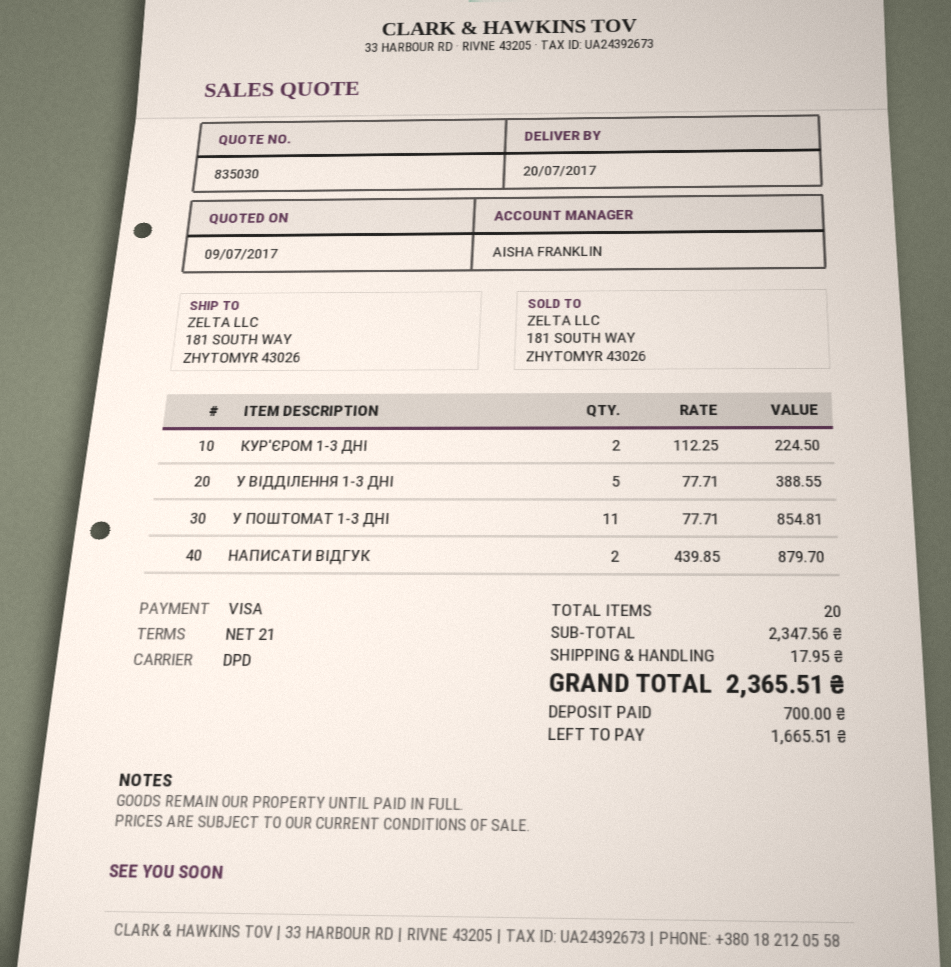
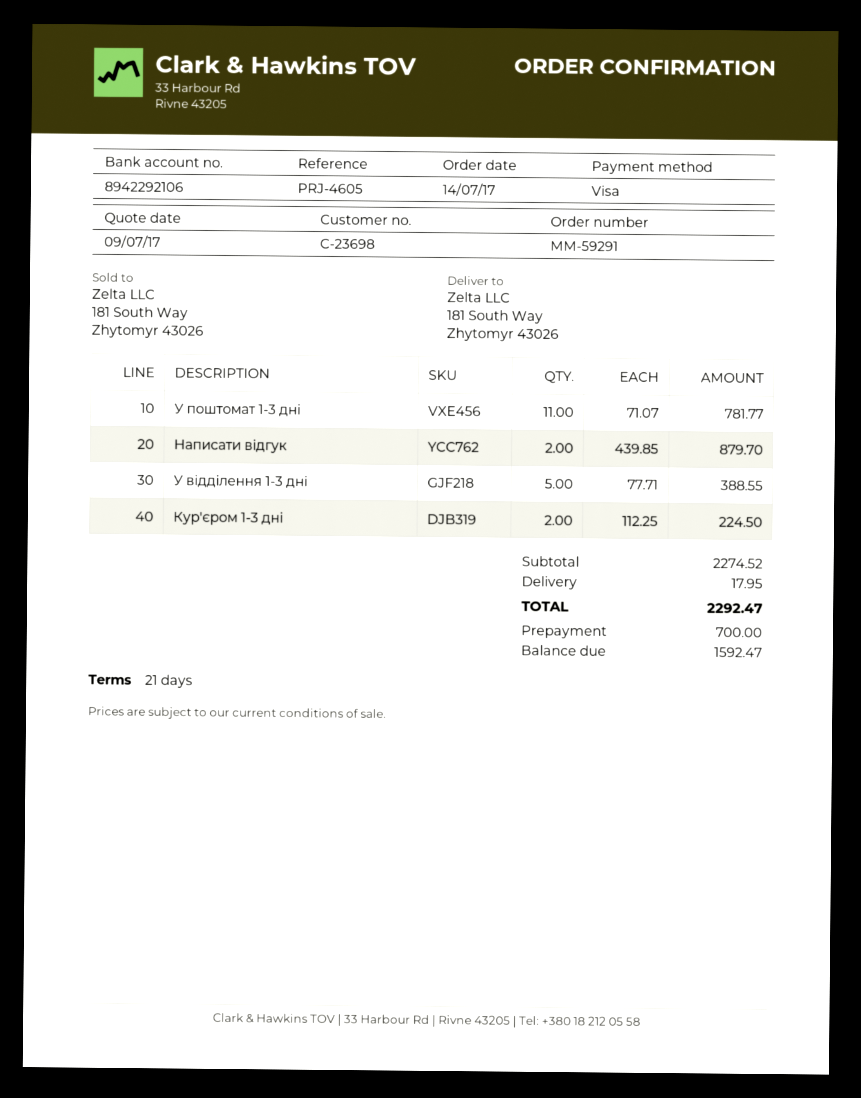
У ПОШТОМАТ 1-3 ДНІ: 11 x 77.71 = 854.81 -> 11 x 71.07 = 781.77
subtotal: 2347.56 -> 2274.52
total: 2365.51 -> 2292.47
balance: 1665.51 -> 1592.47

